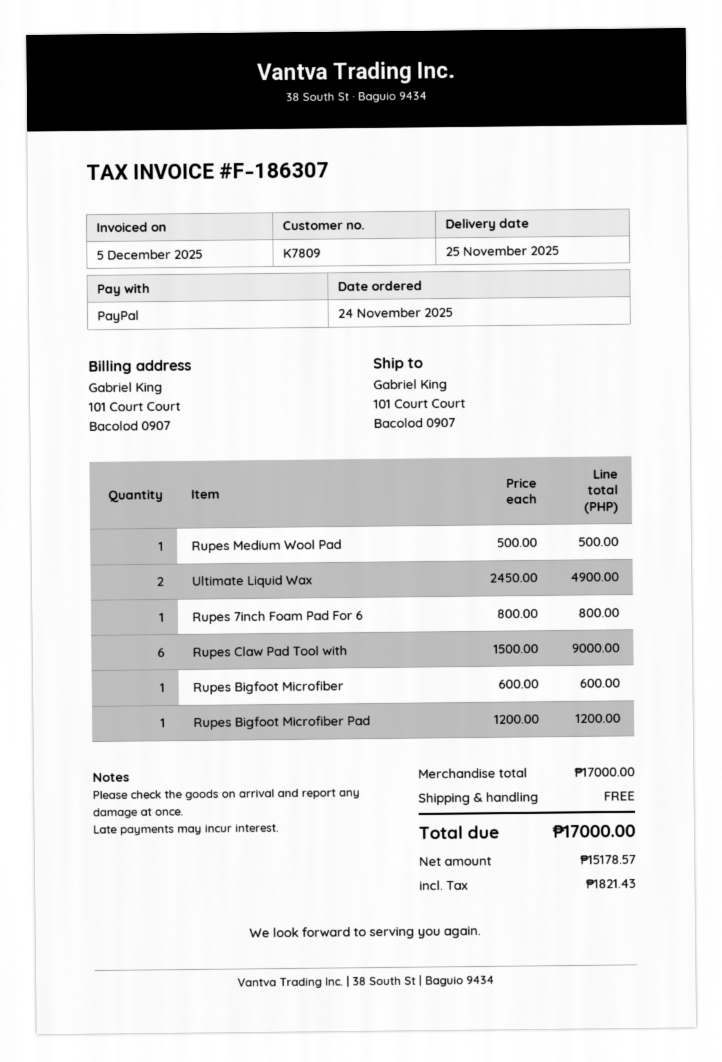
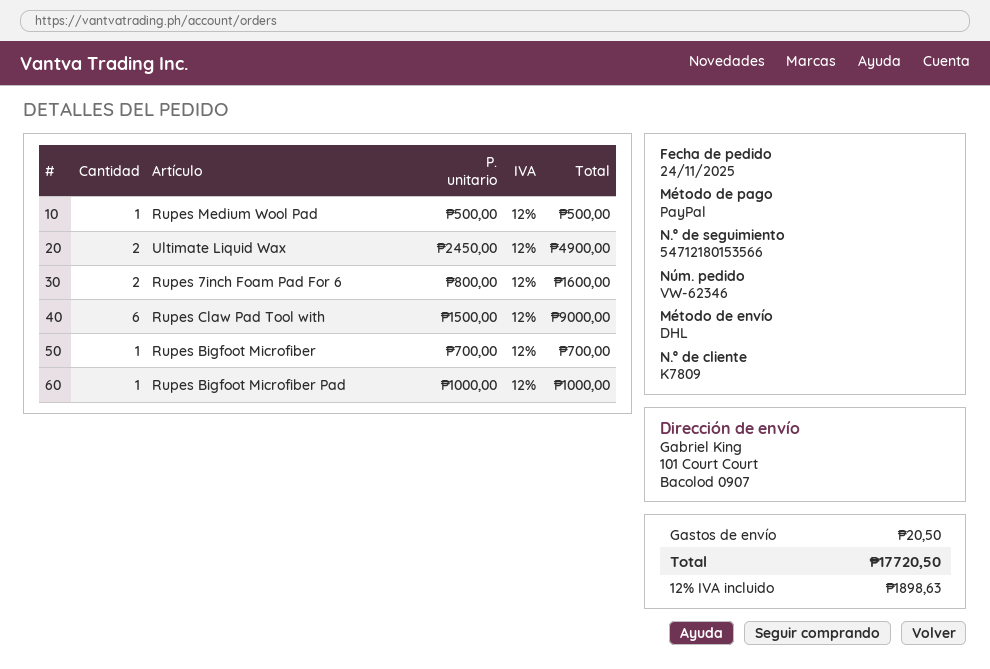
Rupes 7inch Foam Pad For 6: 1 x 800.00 = 800.00 -> 2 x 800.00 = 1600.00
Rupes Bigfoot Microfiber: 1 x 600.00 = 600.00 -> 1 x 700.00 = 700.00
Rupes Bigfoot Microfiber Pad: 1 x 1200.00 = 1200.00 -> 1 x 1000.00 = 1000.00
shipping: 0.00 -> 20.50
tax: 1821.43 -> 1898.63
total: 17000.00 -> 17720.50

